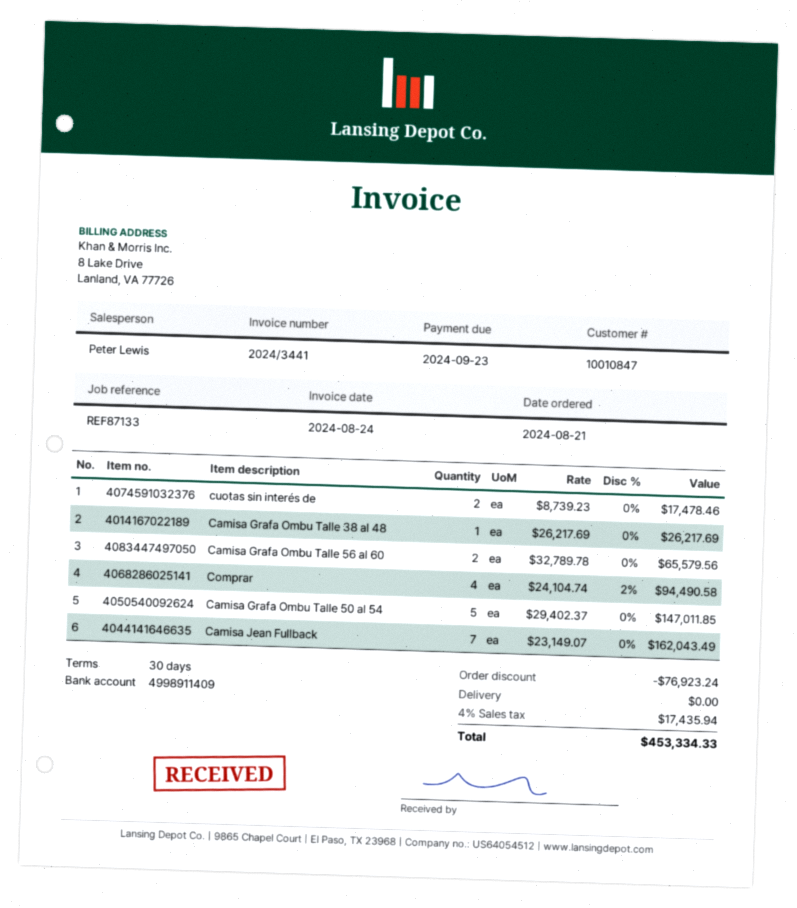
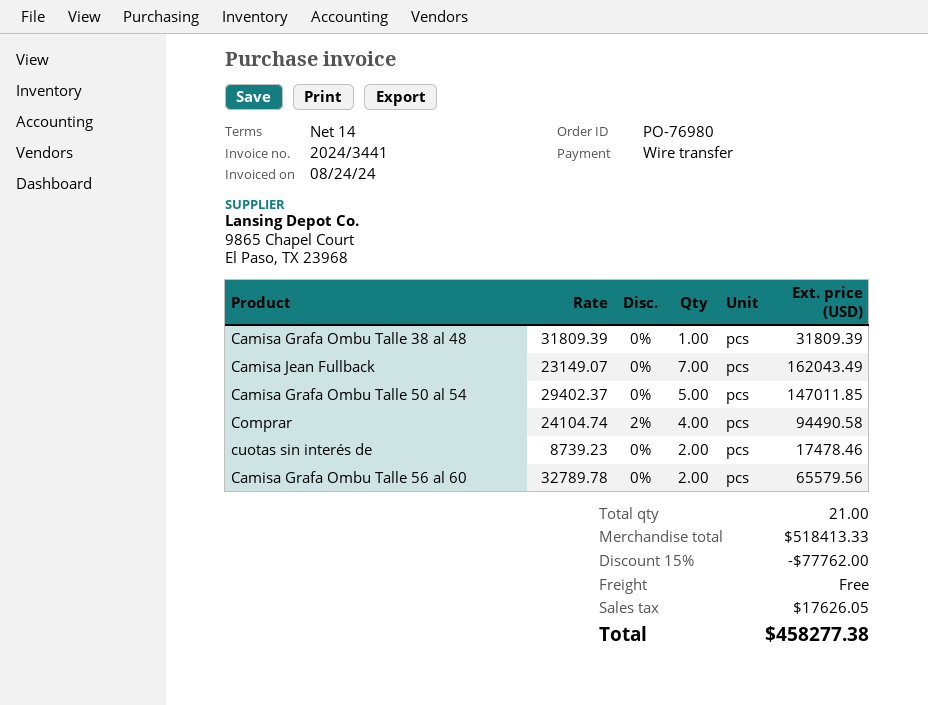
payment terms: 30 days -> 14 days
Camisa Grafa Ombu Talle 38 al 48: 1 x 26217.69 = 26217.69 -> 1 x 31809.39 = 31809.39
discount: 76923.24 -> 77762.00
tax: 17435.94 -> 17626.05
total: 453334.33 -> 458277.38

